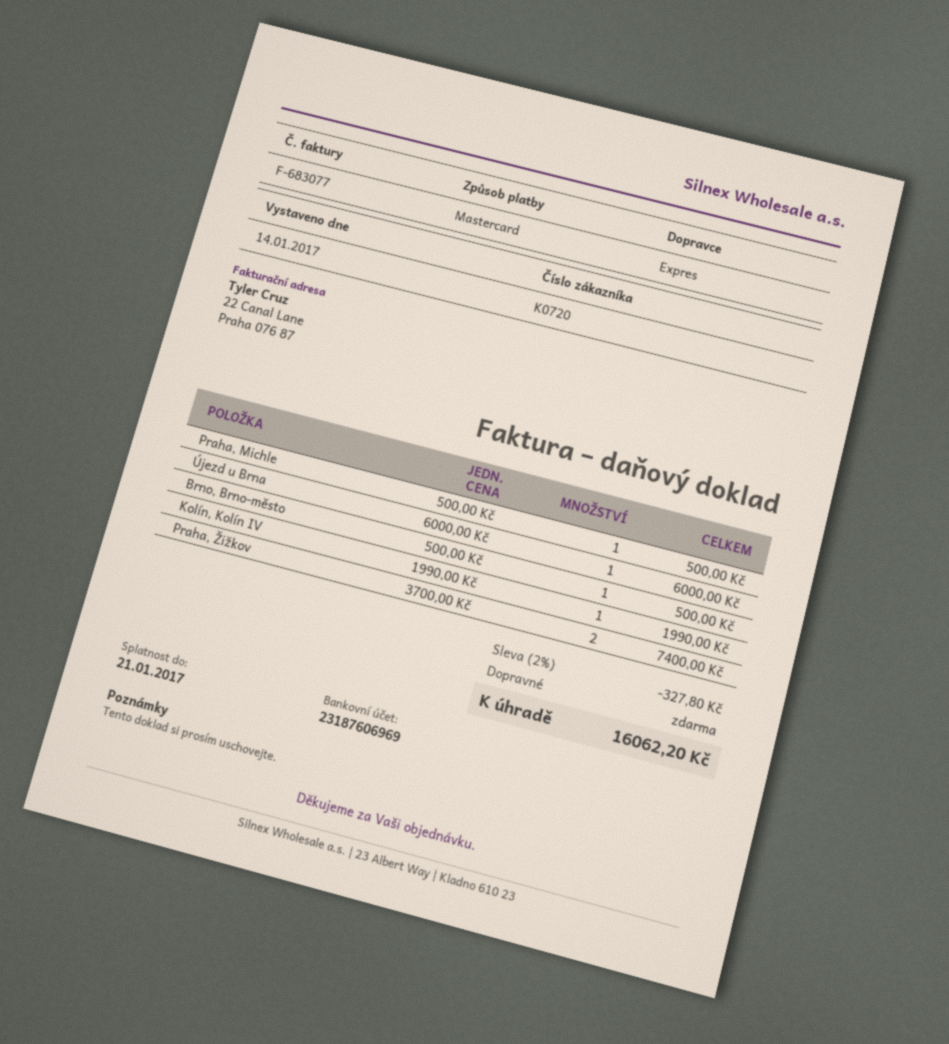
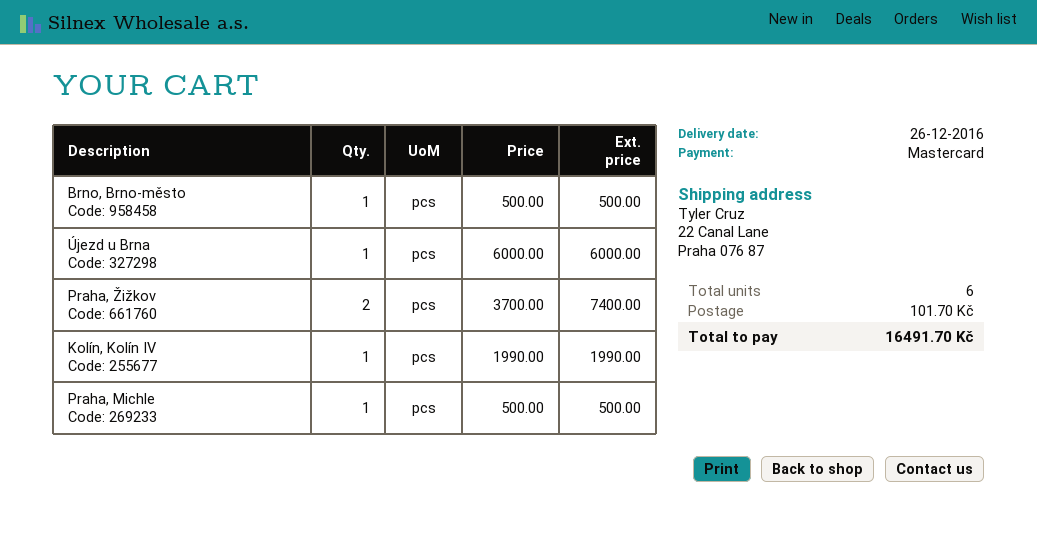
discount: 2% = 327.80 -> none
shipping: 0.00 -> 101.70
total: 16062.20 -> 16491.70

